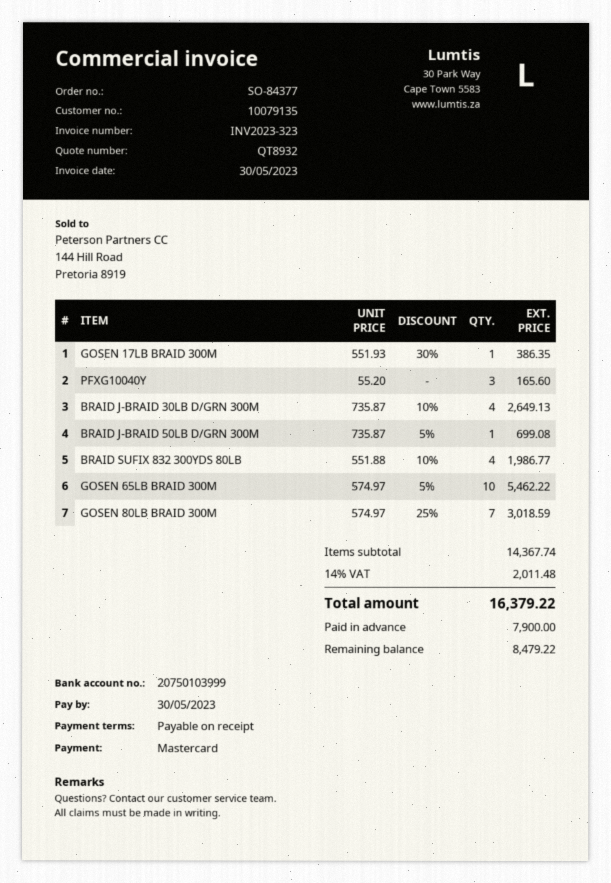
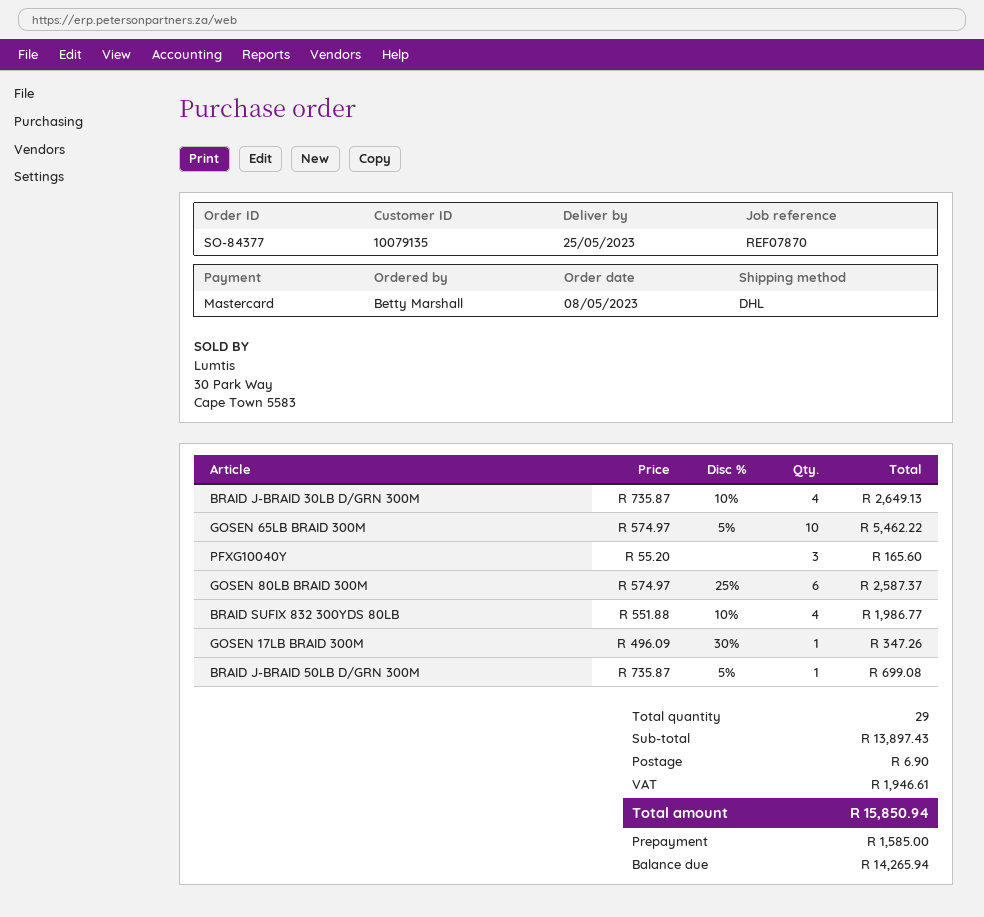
GOSEN 17LB BRAID 300M: 1 x 551.93 - 30% = 386.35 -> 1 x 496.09 - 30% = 347.26
GOSEN 80LB BRAID 300M: 7 x 574.97 - 25% = 3018.59 -> 6 x 574.97 - 25% = 2587.37
subtotal: 14367.74 -> 13897.43
shipping: none -> 6.90
tax: 2011.48 -> 1946.61
total: 16379.22 -> 15850.94
deposit: 7900.00 -> 1585.00
balance: 8479.22 -> 14265.94

